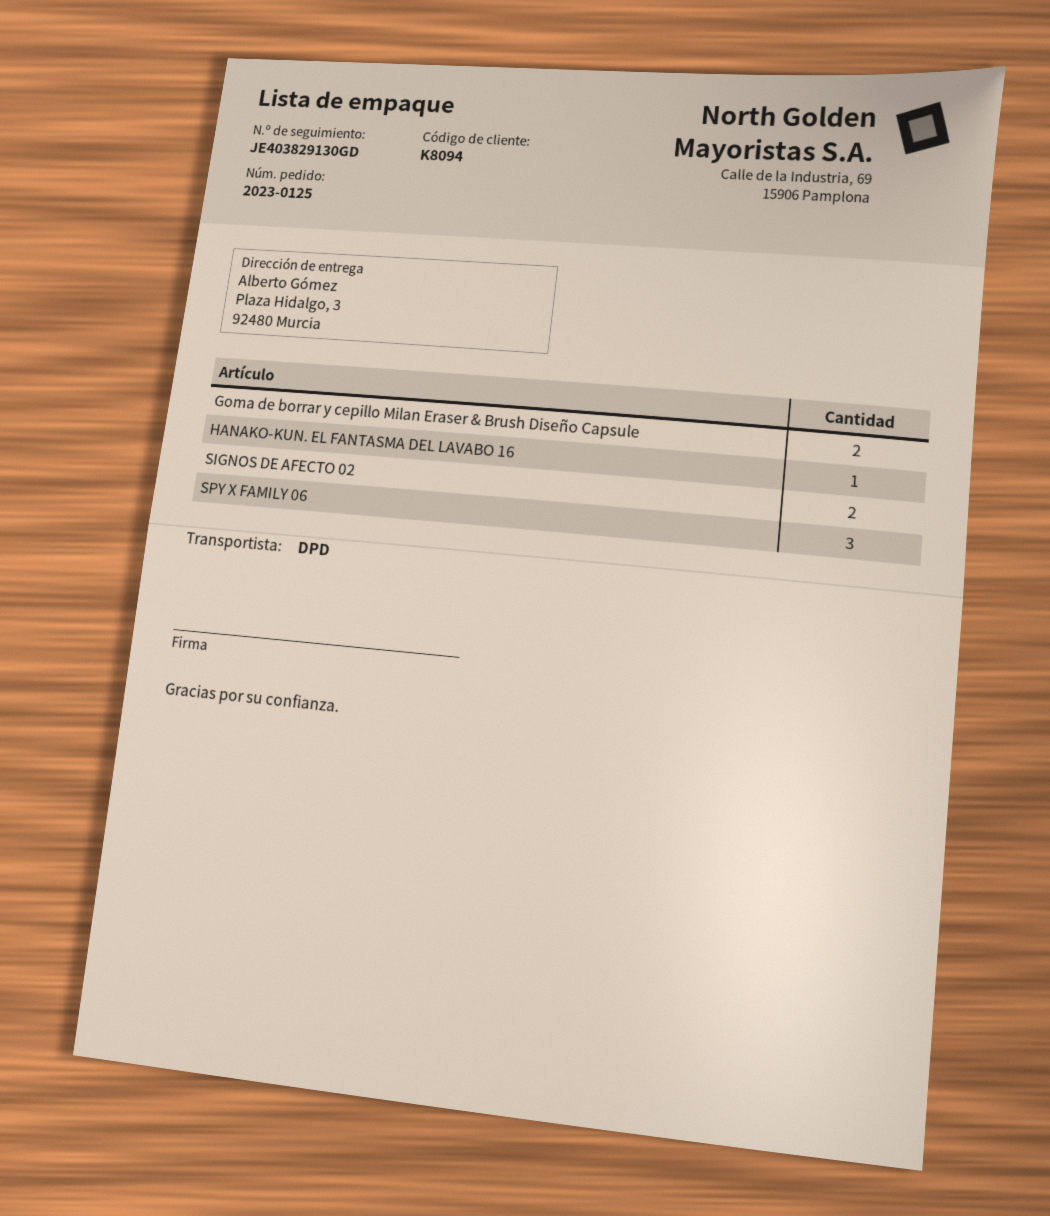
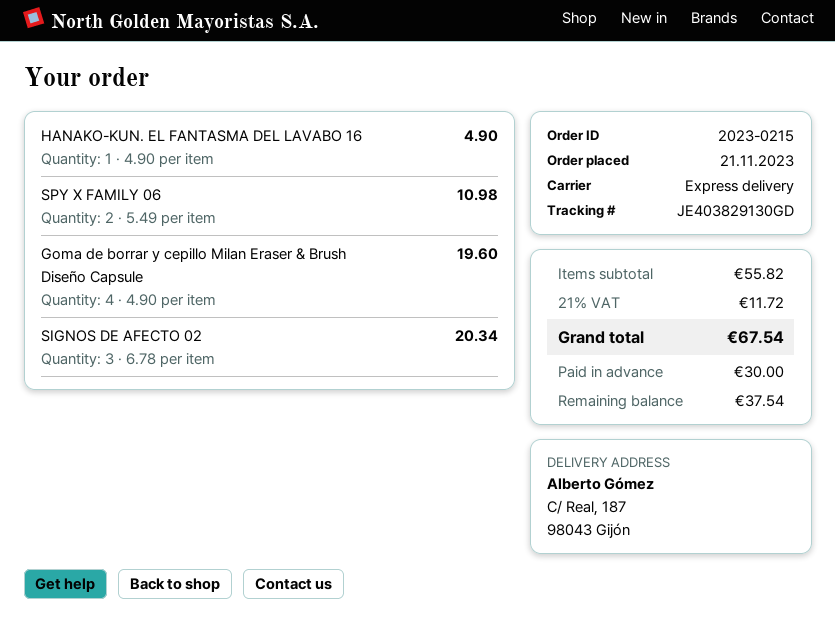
order number: 2023-0125 -> 2023-0215
shipping method: DPD -> express
ship to: Plaza Hidalgo, 3, 92480 Murcia -> C/ Real, 187, 98043 Gijón
Goma de borrar y cepillo Milan Eraser & Brush Diseño Capsule: 2 -> 4
SIGNOS DE AFECTO 02: 2 -> 3
SPY X FAMILY 06: 3 -> 2

